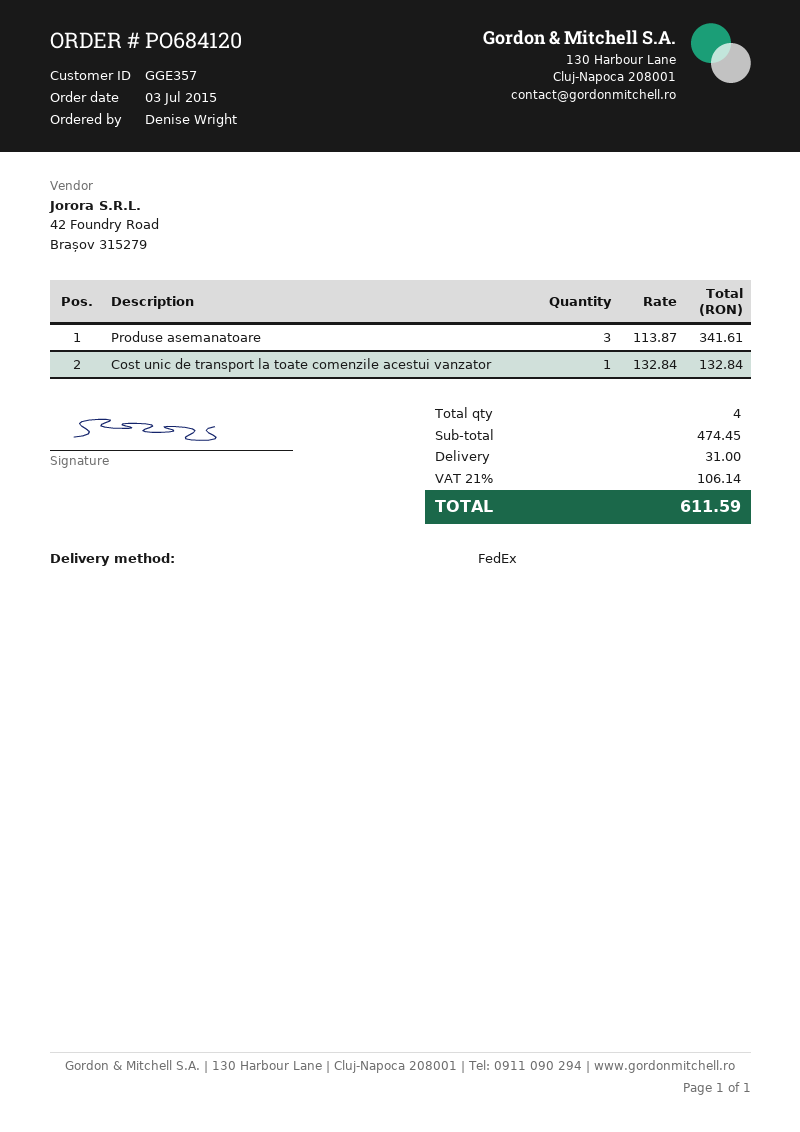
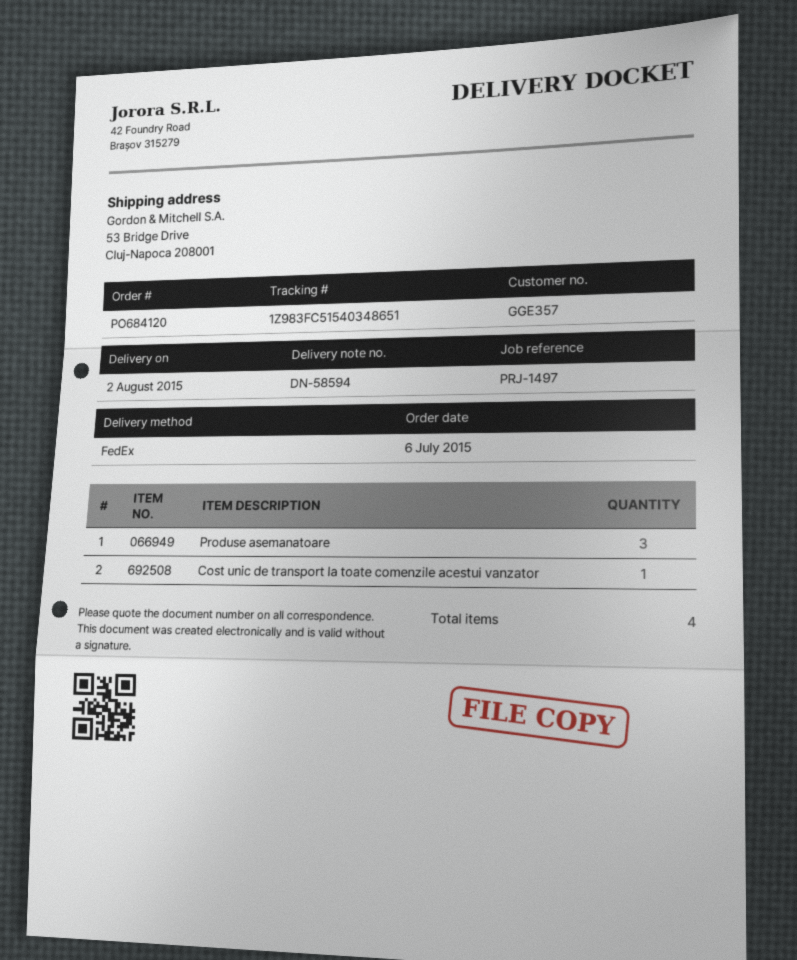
order date: 2015-07-03 -> 2015-07-06

